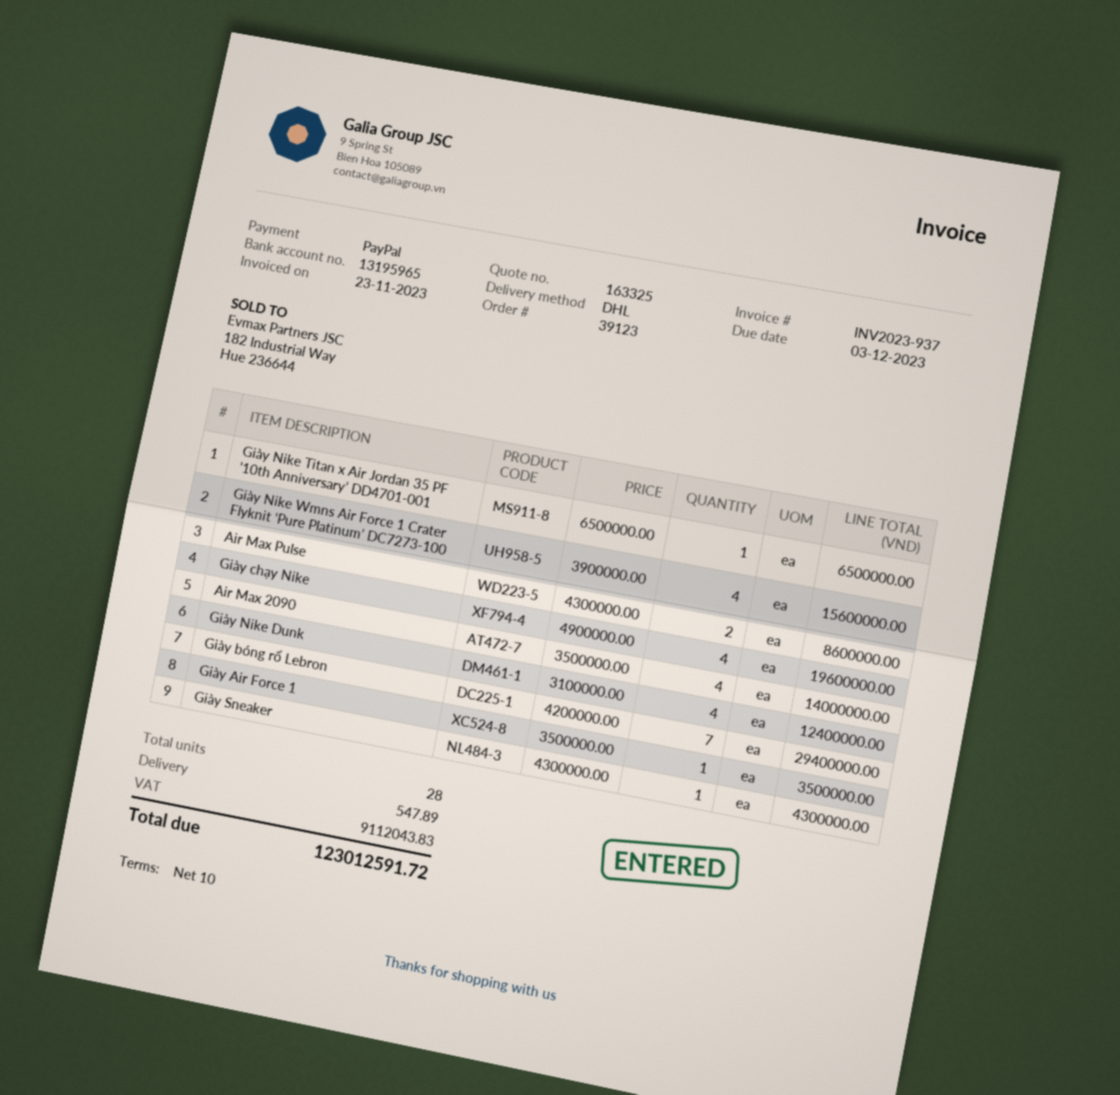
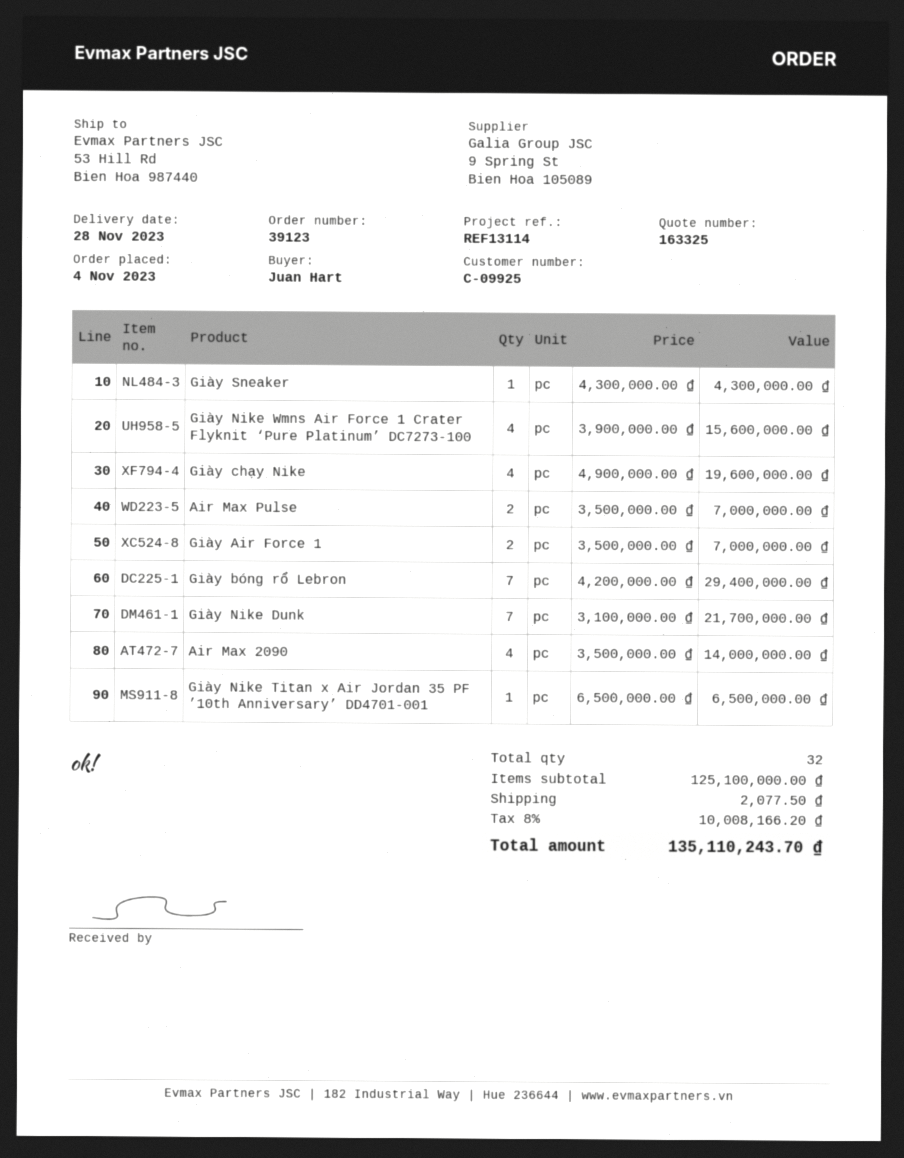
Air Max Pulse: 2 x 4300000.00 = 8600000.00 -> 2 x 3500000.00 = 7000000.00
Giày Nike Dunk: 4 x 3100000.00 = 12400000.00 -> 7 x 3100000.00 = 21700000.00
Giày Air Force 1: 1 x 3500000.00 = 3500000.00 -> 2 x 3500000.00 = 7000000.00
total quantity: 28 -> 32
shipping: 547.89 -> 2077.50
tax: 9112043.83 -> 10008166.20
total: 123012591.72 -> 135110243.70

